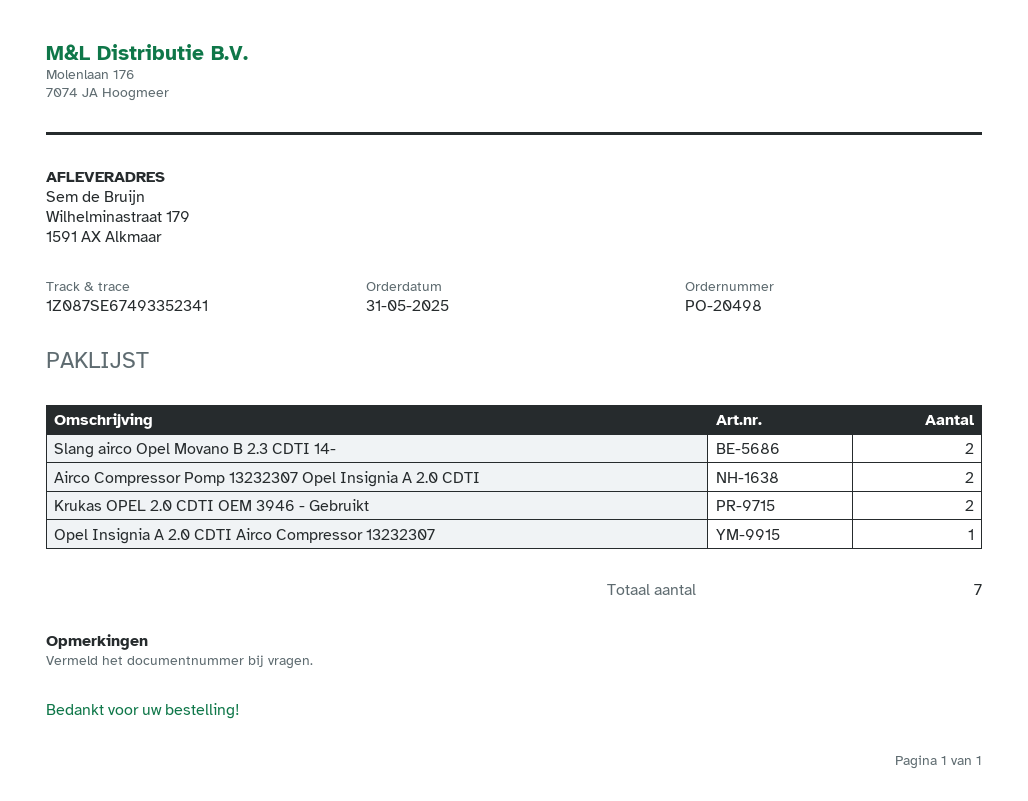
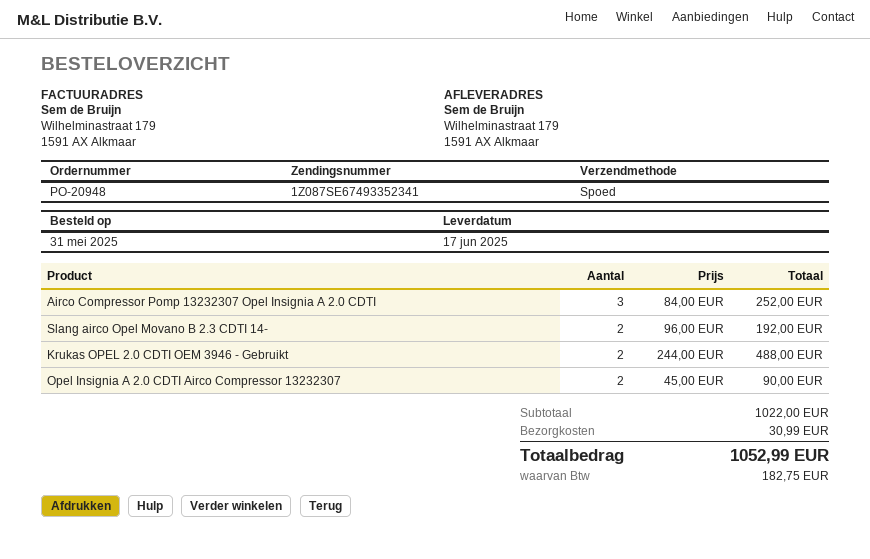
order number: PO-20498 -> PO-20948
Airco Compressor Pomp 13232307 Opel Insignia A 2.0 CDTI: 2 -> 3
Opel Insignia A 2.0 CDTI Airco Compressor 13232307: 1 -> 2

